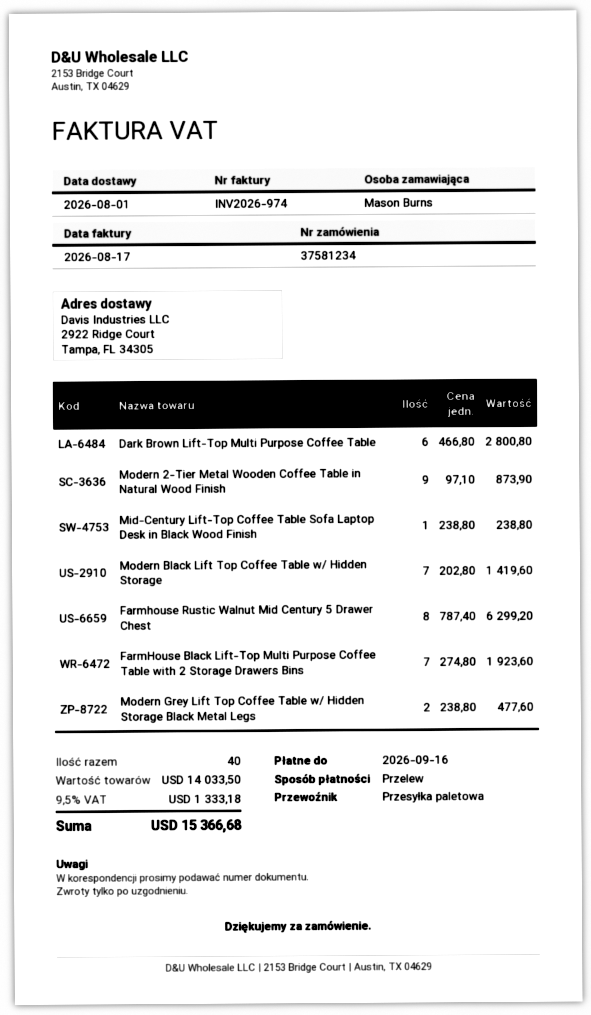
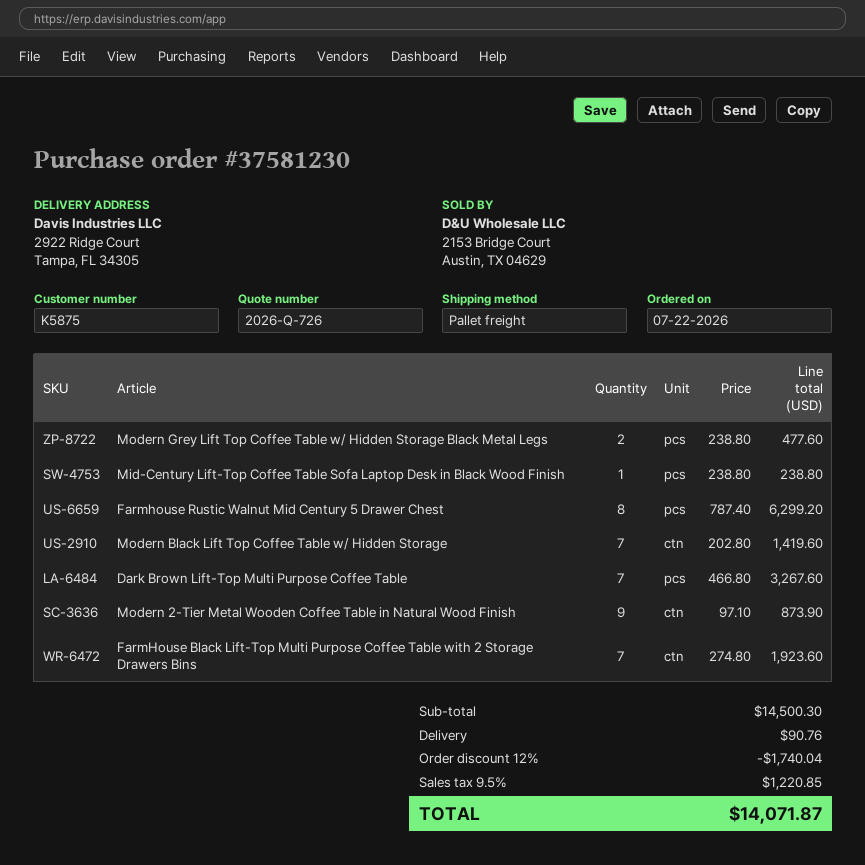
order number: 37581234 -> 37581230
Dark Brown Lift-Top Multi Purpose Coffee Table: 6 x 466.80 = 2800.80 -> 7 x 466.80 = 3267.60
subtotal: 14033.50 -> 14500.30
discount: none -> 12% = 1740.04
shipping: none -> 90.76
tax: 9.5% = 1333.18 -> 9.5% = 1220.85
total: 15366.68 -> 14071.87

